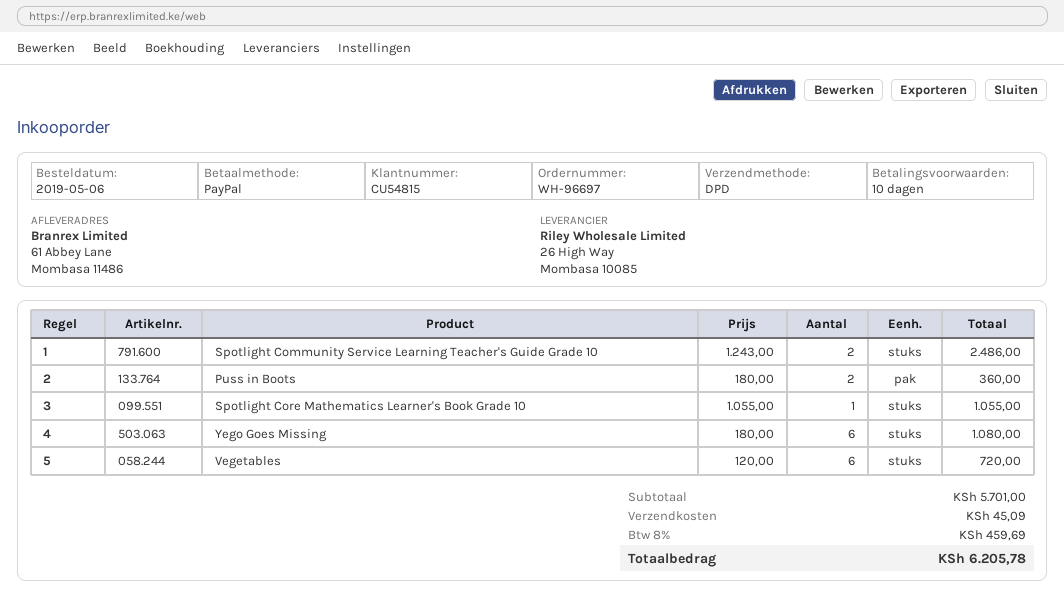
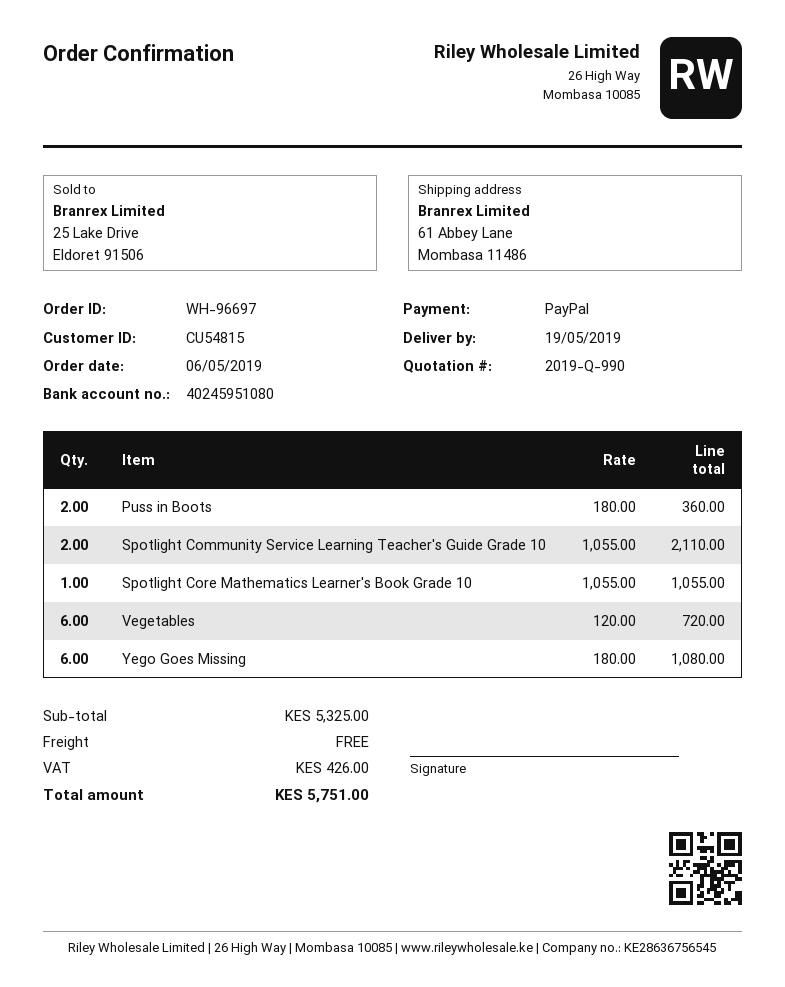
Spotlight Community Service Learning Teacher's Guide Grade 10: 2 x 1243.00 = 2486.00 -> 2 x 1055.00 = 2110.00
subtotal: 5701.00 -> 5325.00
shipping: 45.09 -> 0.00
tax: 459.69 -> 426.00
total: 6205.78 -> 5751.00

